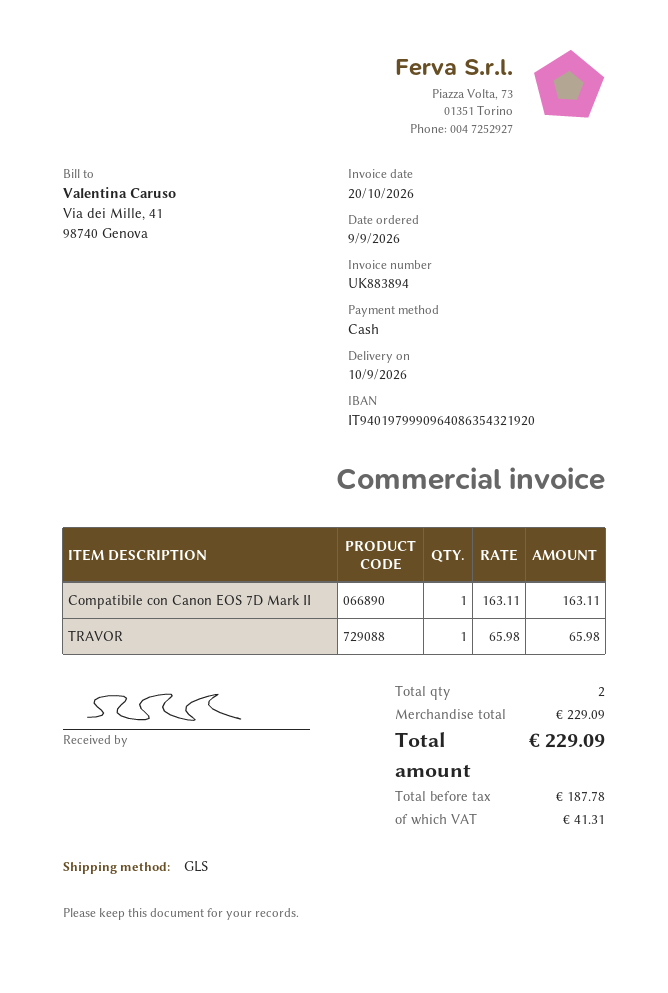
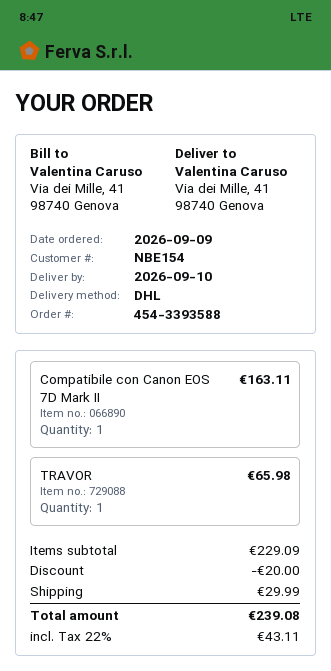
shipping method: GLS -> DHL
discount: none -> 20.00
shipping: none -> 29.99
tax: 41.31 -> 43.11
total: 229.09 -> 239.08

